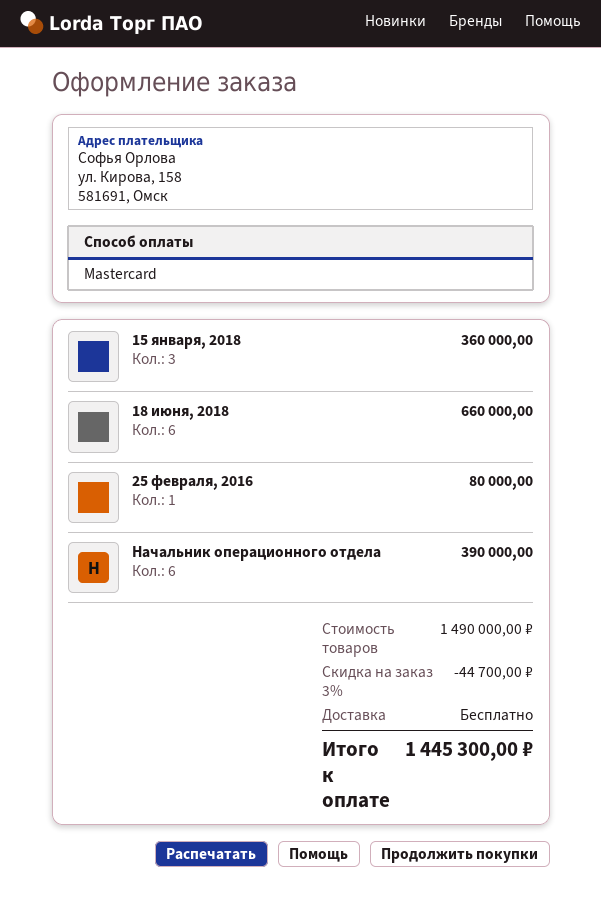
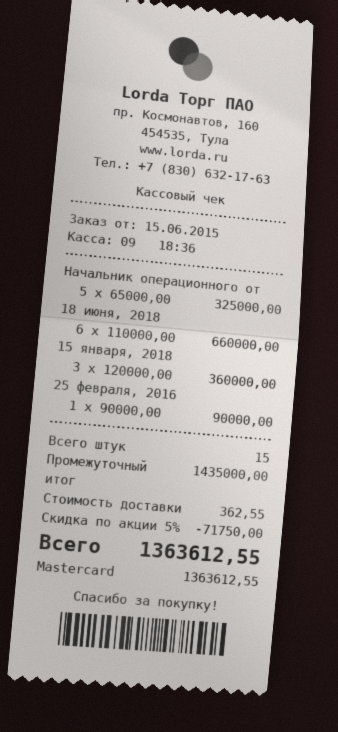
25 февраля, 2016: 1 for 80000.00 -> 1 for 90000.00
Начальник операционного отдела: 6 for 390000.00 -> 5 for 325000.00
subtotal: 1490000.00 -> 1435000.00
discount: 3% = 44700.00 -> 5% = 71750.00
shipping: 0.00 -> 362.55
total: 1445300.00 -> 1363612.55

